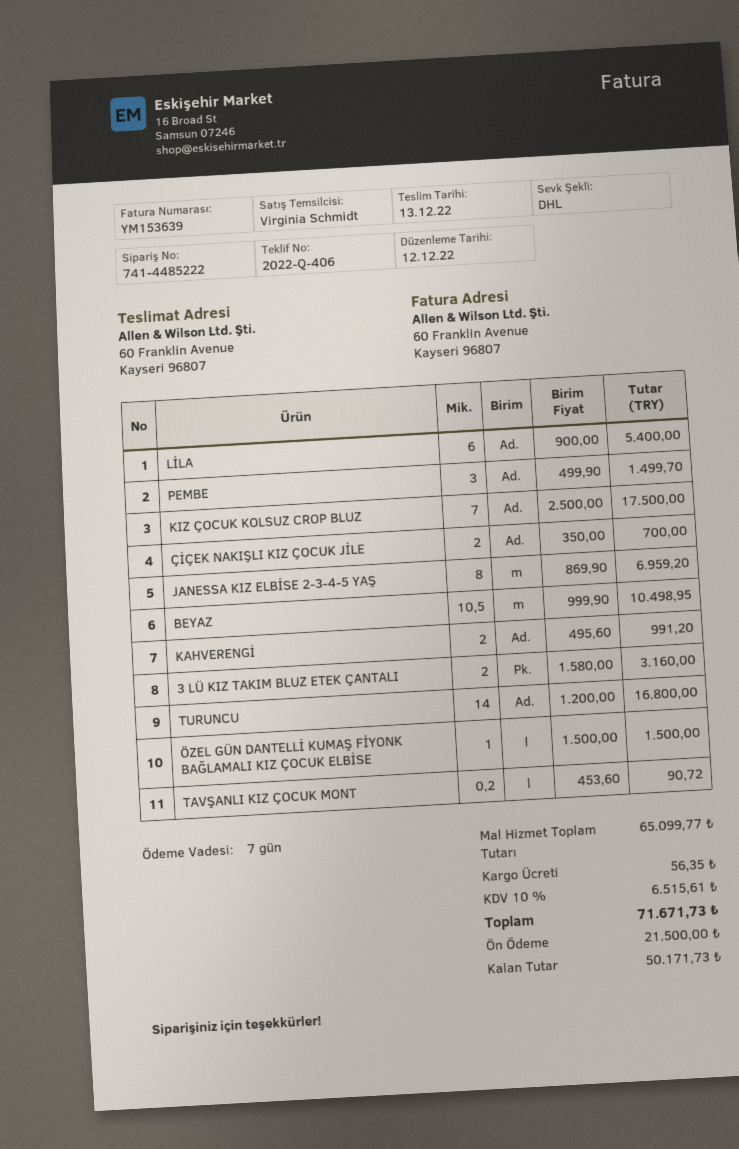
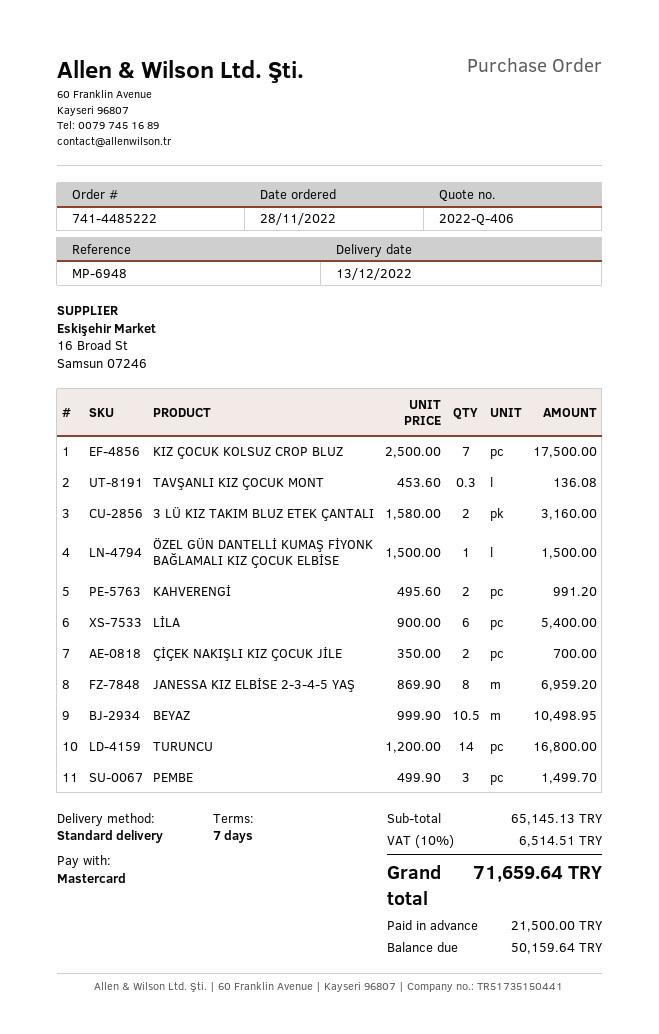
shipping method: DHL -> standard
TAVŞANLI KIZ ÇOCUK MONT: 0.2 x 453.60 = 90.72 -> 0.3 x 453.60 = 136.08
subtotal: 65099.77 -> 65145.13
shipping: 56.35 -> none
tax: 10% = 6515.61 -> 10% = 6514.51
total: 71671.73 -> 71659.64
balance: 50171.73 -> 50159.64

